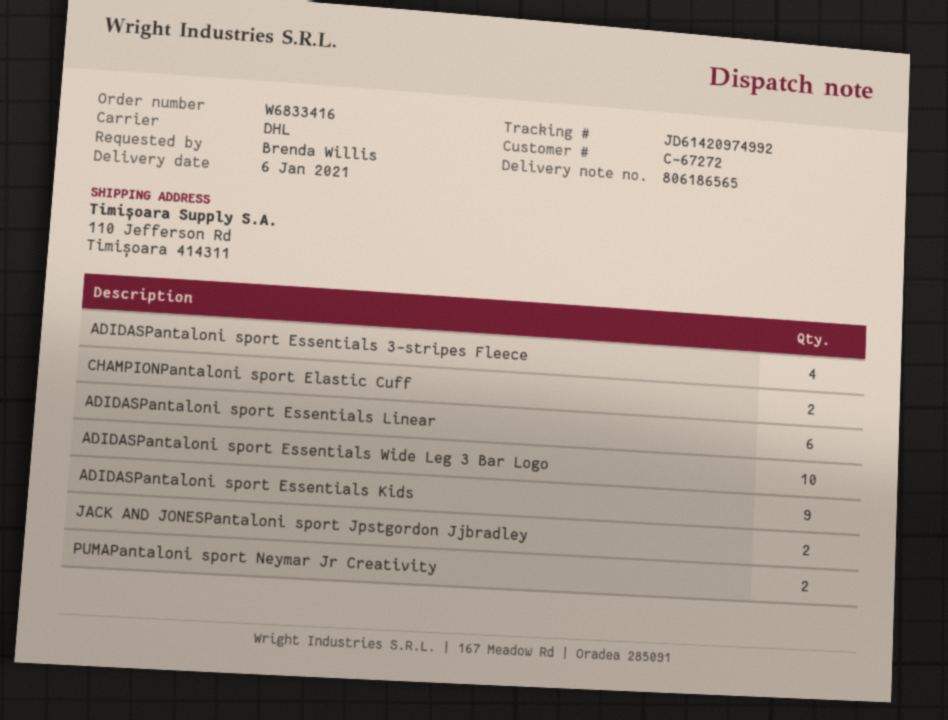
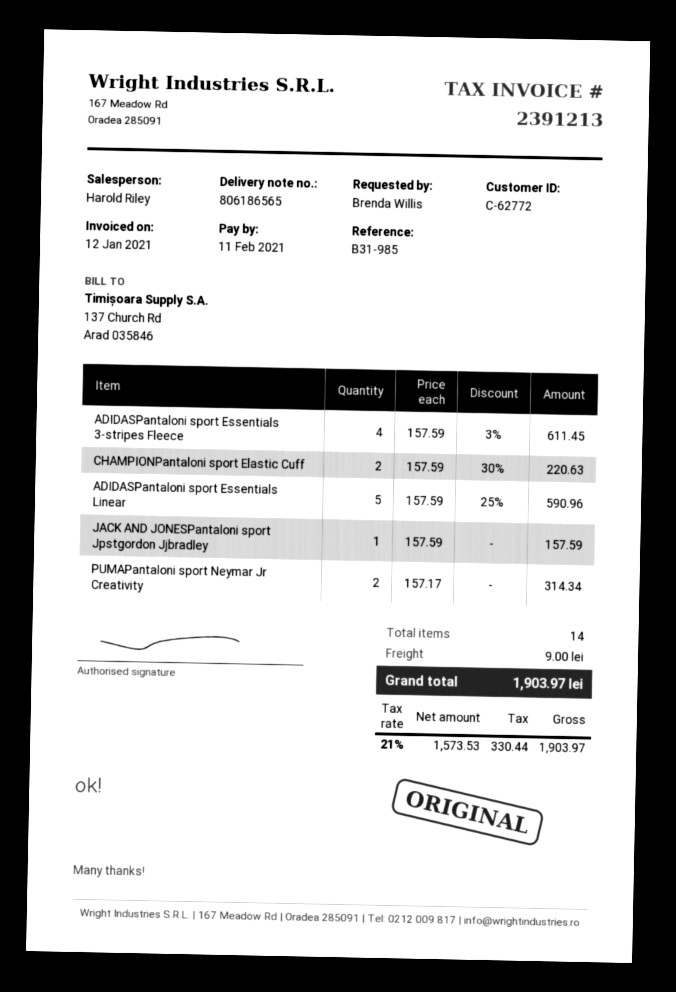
customer number: C-67272 -> C-62772
ADIDASPantaloni sport Essentials Linear: 6 -> 5
ADIDASPantaloni sport Essentials Wide Leg 3 Bar Logo: 10 -> none
ADIDASPantaloni sport Essentials Kids: 9 -> none
JACK AND JONESPantaloni sport Jpstgordon Jjbradley: 2 -> 1

